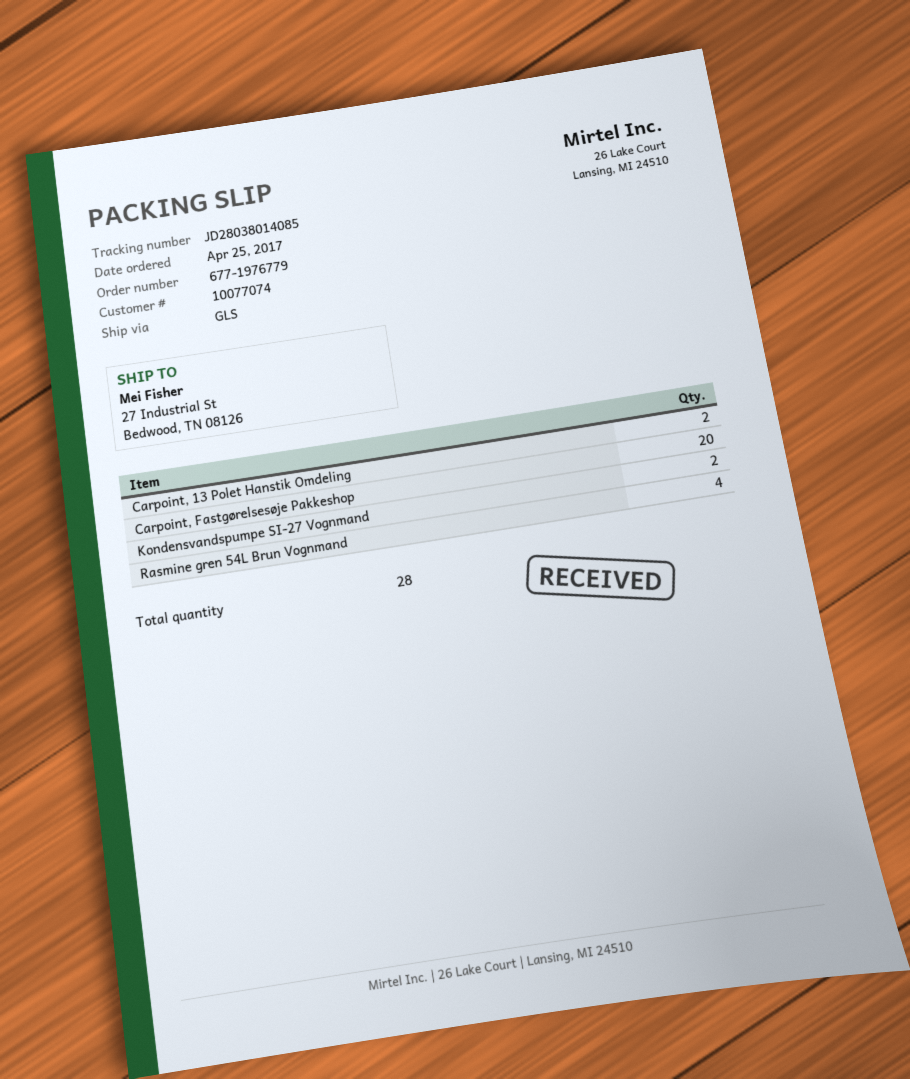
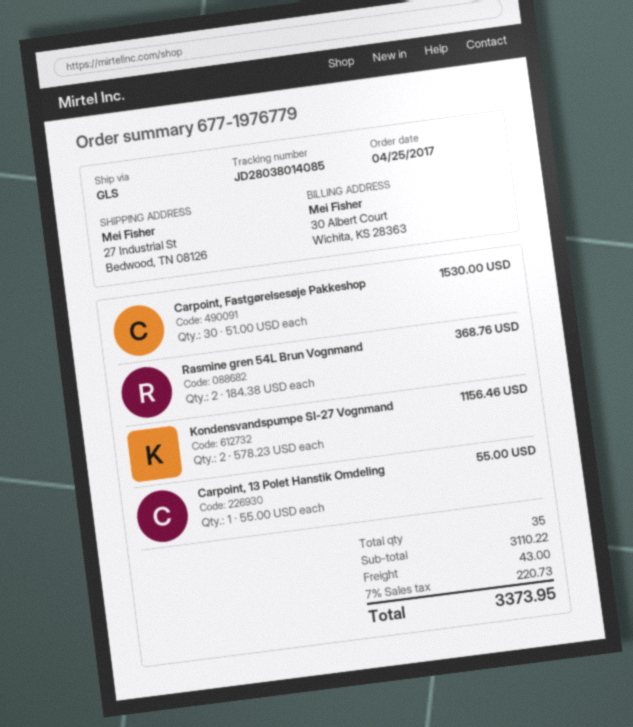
Carpoint, 13 Polet Hanstik Omdeling: 2 -> 1
Carpoint, Fastgørelsesøje Pakkeshop: 20 -> 30
Rasmine gren 54L Brun Vognmand: 4 -> 2
total quantity: 28 -> 35

